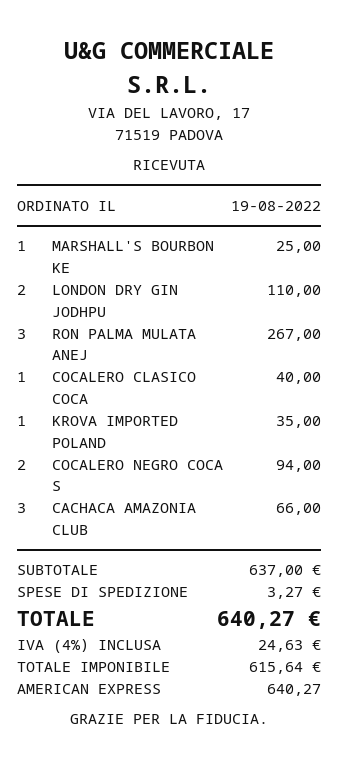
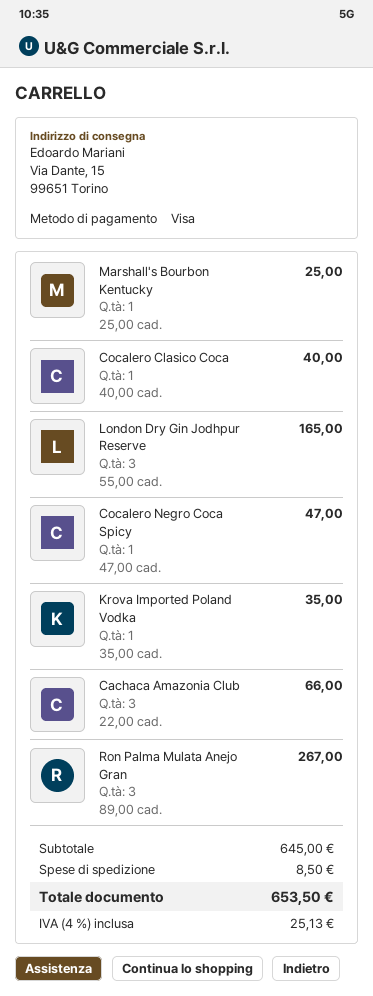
payment method: American Express -> Visa
LONDON DRY GIN JODHPU: 2 for 110.00 -> 3 for 165.00
COCALERO NEGRO COCA S: 2 for 94.00 -> 1 for 47.00
subtotal: 637.00 -> 645.00
shipping: 3.27 -> 8.50
tax: 4% = 24.63 -> 4% = 25.13
total: 640.27 -> 653.50

